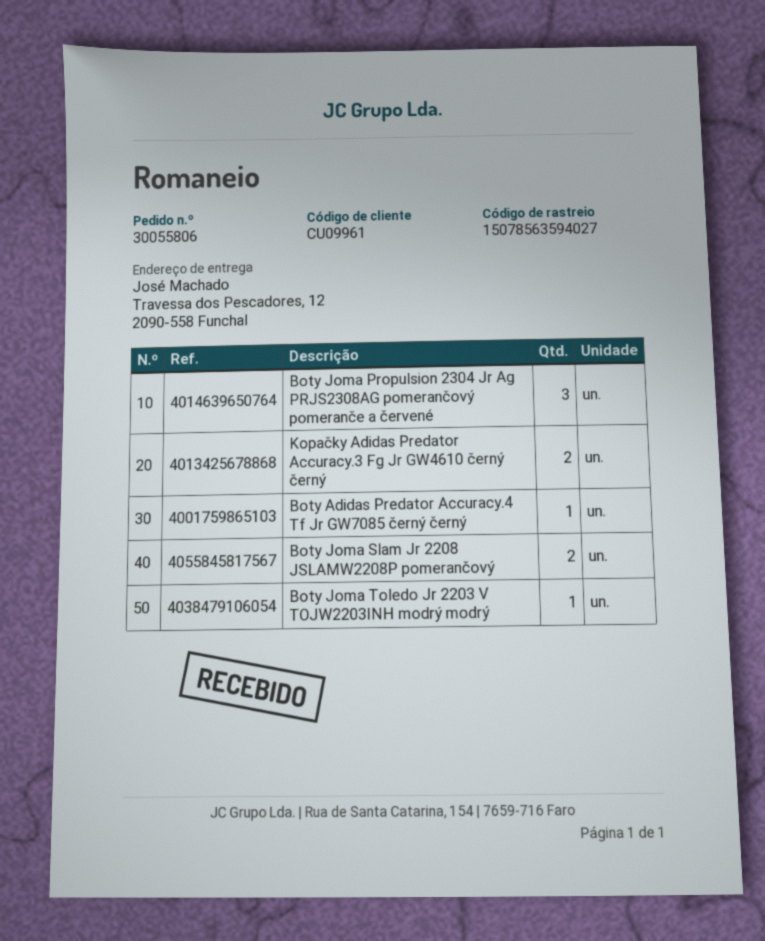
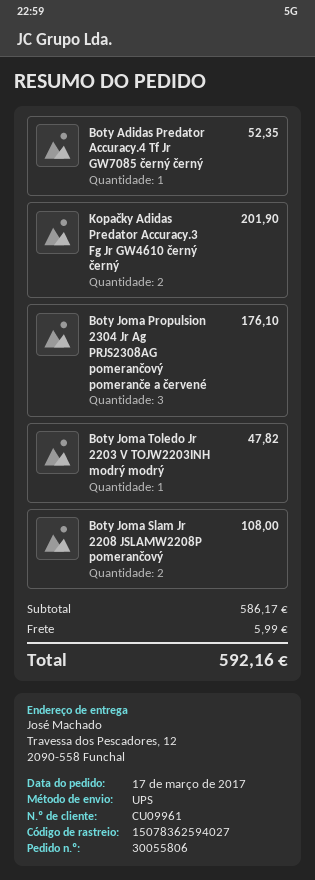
tracking number: 15078563594027 -> 15078362594027

